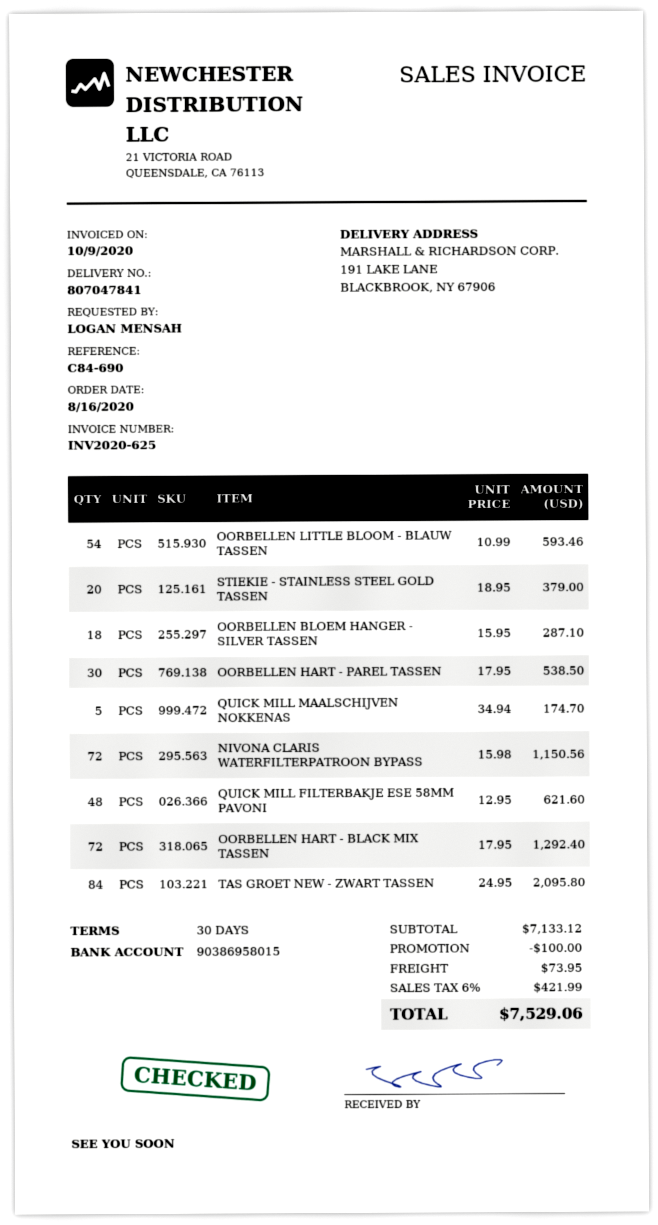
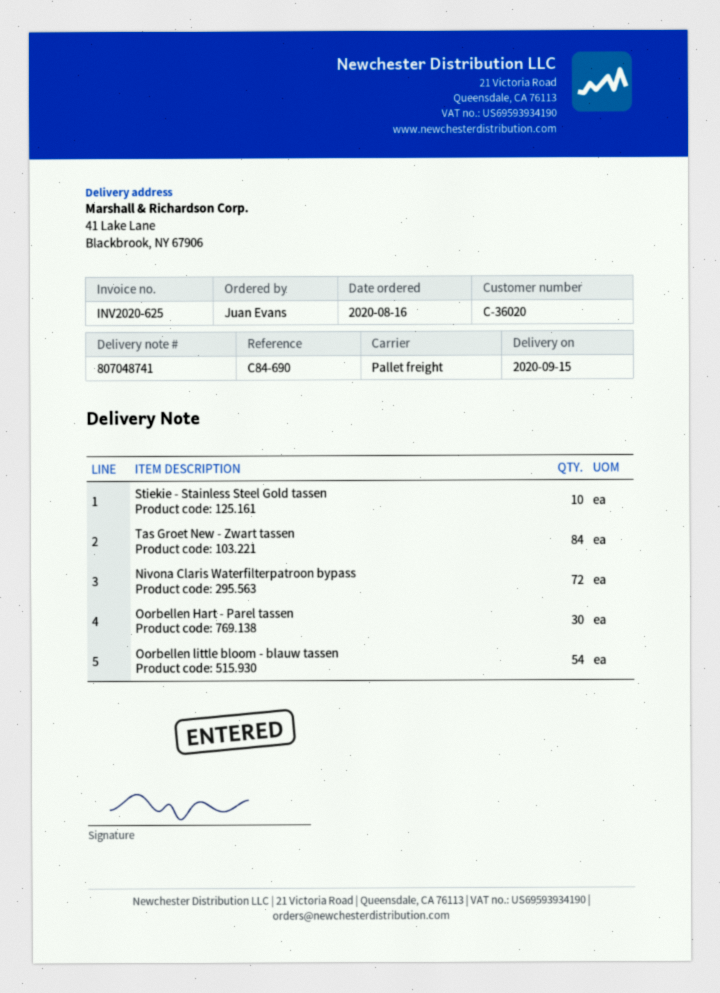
delivery note number: 807047841 -> 807048741
ordered by: LOGAN MENSAH -> Juan Evans
ship to: 191 LAKE LANE, BLACKBROOK, NY 67906 -> 41 Lake Lane, Blackbrook, NY 67906
STIEKIE - STAINLESS STEEL GOLD TASSEN: 20 -> 10
OORBELLEN BLOEM HANGER - SILVER TASSEN: 18 -> none
QUICK MILL MAALSCHIJVEN NOKKENAS: 5 -> none
QUICK MILL FILTERBAKJE ESE 58MM PAVONI: 48 -> none
OORBELLEN HART - BLACK MIX TASSEN: 72 -> none

